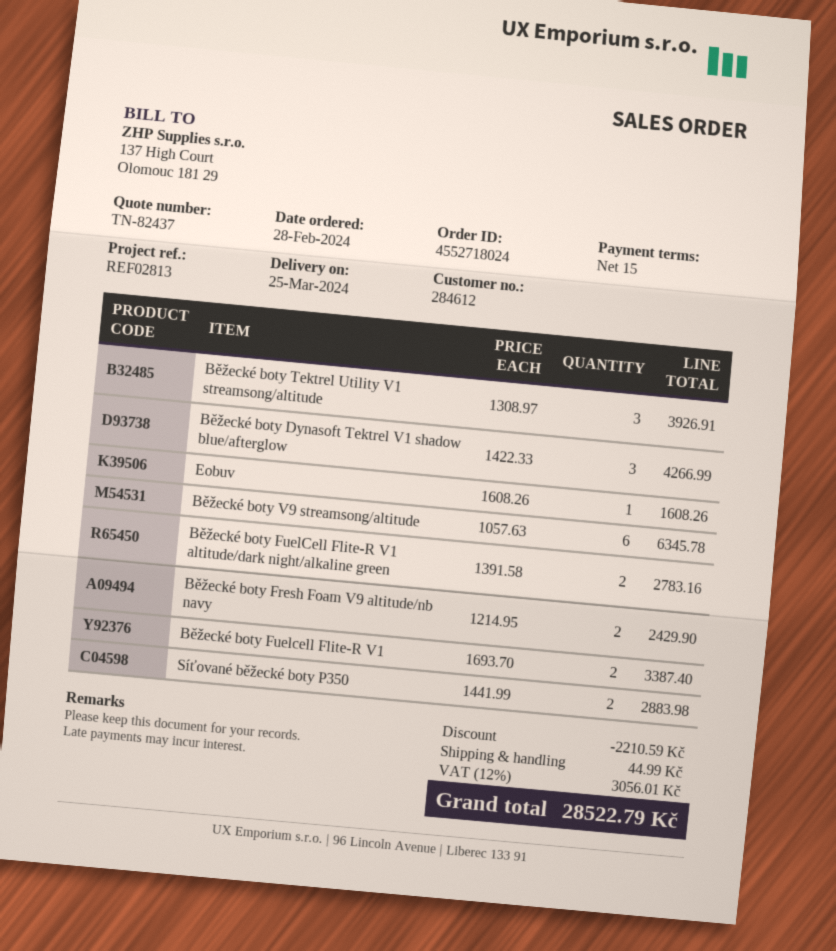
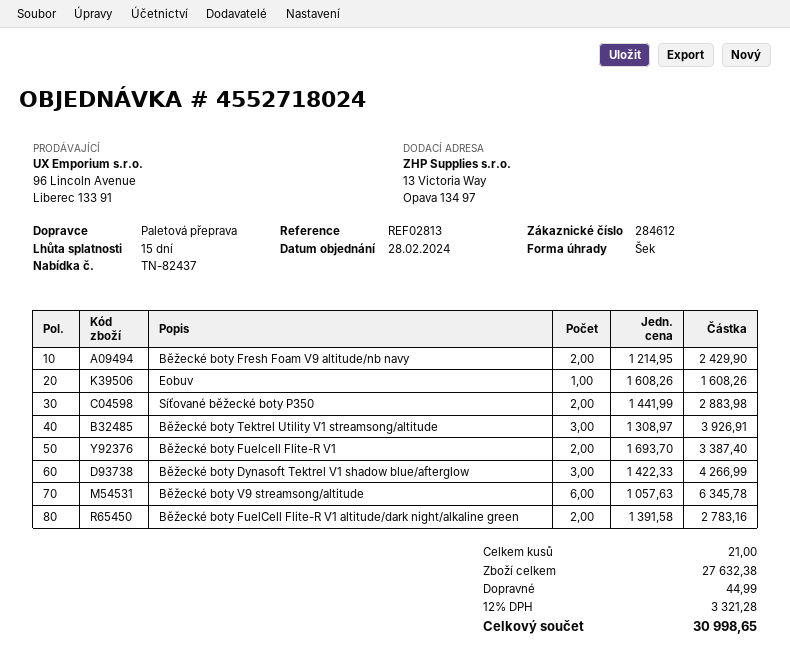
discount: 2210.59 -> none
tax: 12% = 3056.01 -> 12% = 3321.28
total: 28522.79 -> 30998.65

